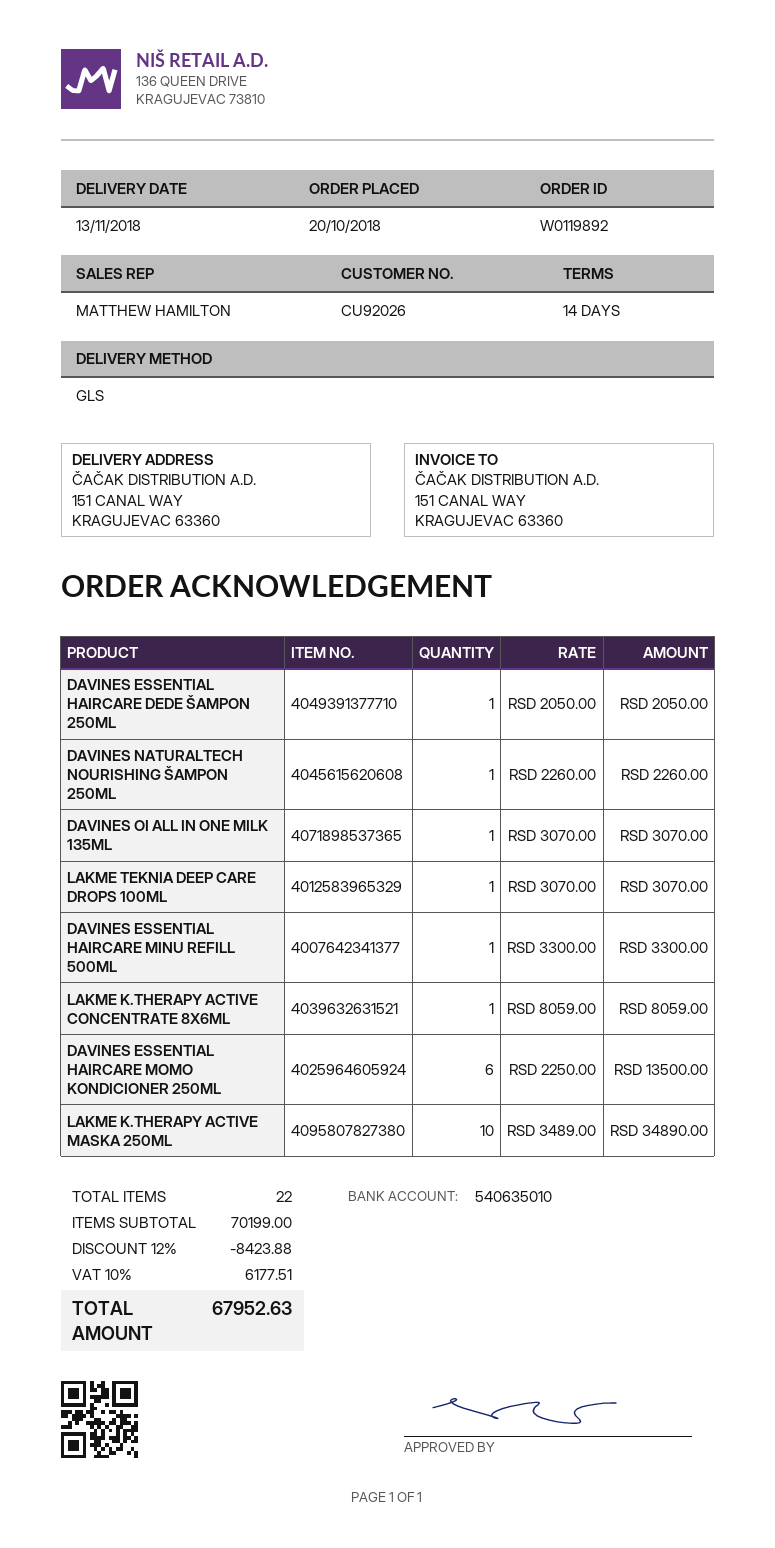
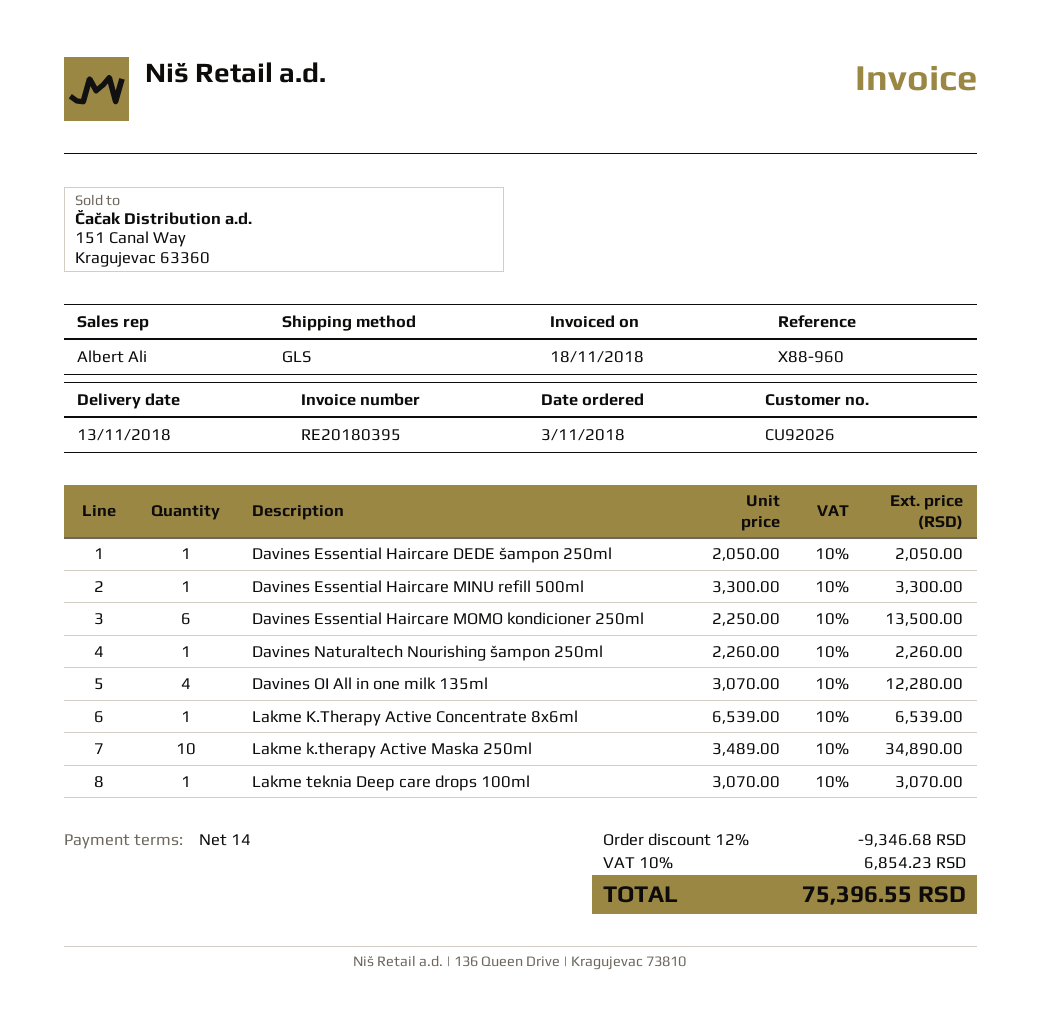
order date: 2018-10-20 -> 2018-11-03
sales rep: MATTHEW HAMILTON -> Albert Ali
DAVINES OI ALL IN ONE MILK 135ML: 1 x 3070.00 = 3070.00 -> 4 x 3070.00 = 12280.00
LAKME K.THERAPY ACTIVE CONCENTRATE 8X6ML: 1 x 8059.00 = 8059.00 -> 1 x 6539.00 = 6539.00
discount: 12% = 8423.88 -> 12% = 9346.68
tax: 10% = 6177.51 -> 10% = 6854.23
total: 67952.63 -> 75396.55

